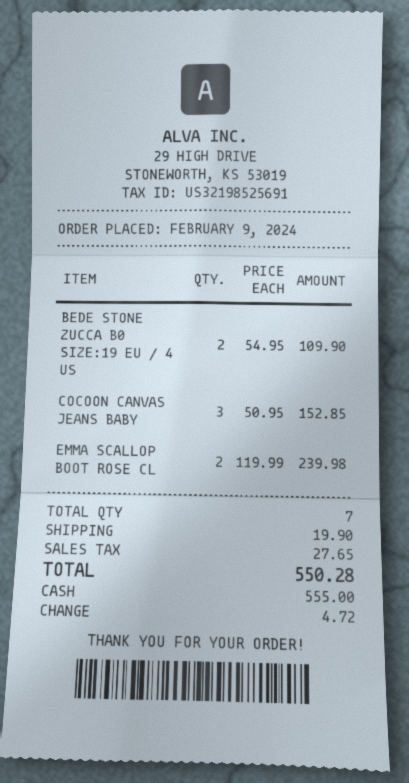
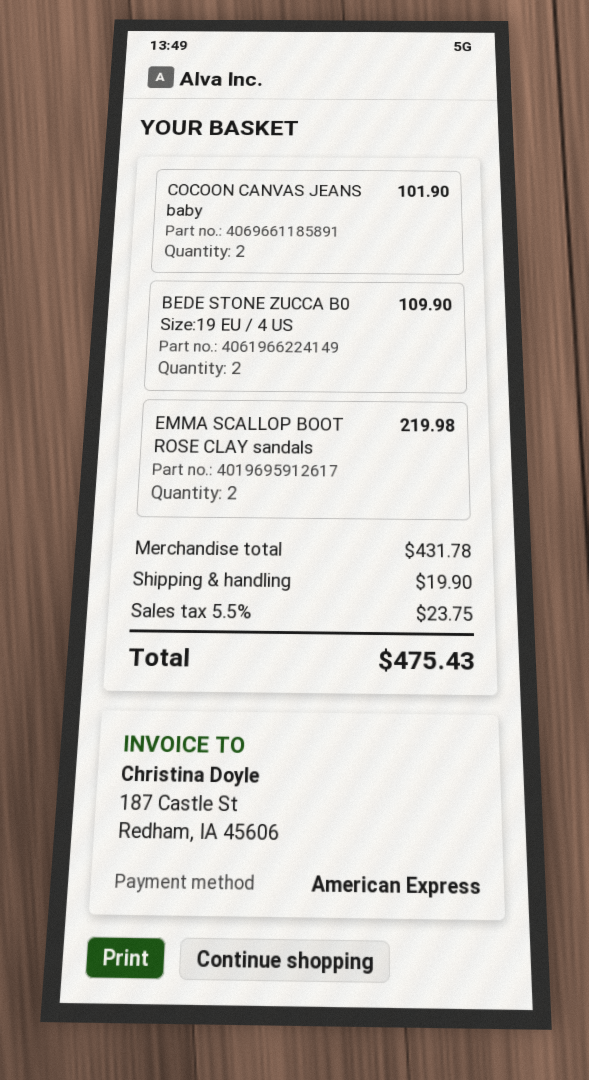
payment method: cash -> American Express
COCOON CANVAS JEANS BABY: 3 for 152.85 -> 2 for 101.90
EMMA SCALLOP BOOT ROSE CL: 2 for 239.98 -> 2 for 219.98
tax: 27.65 -> 23.75
total: 550.28 -> 475.43

